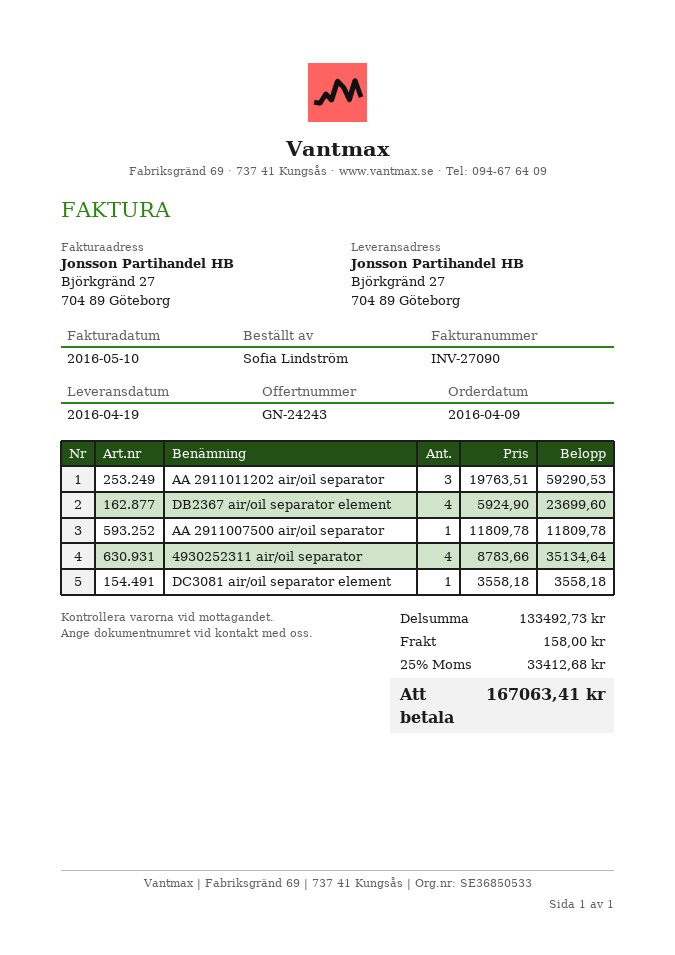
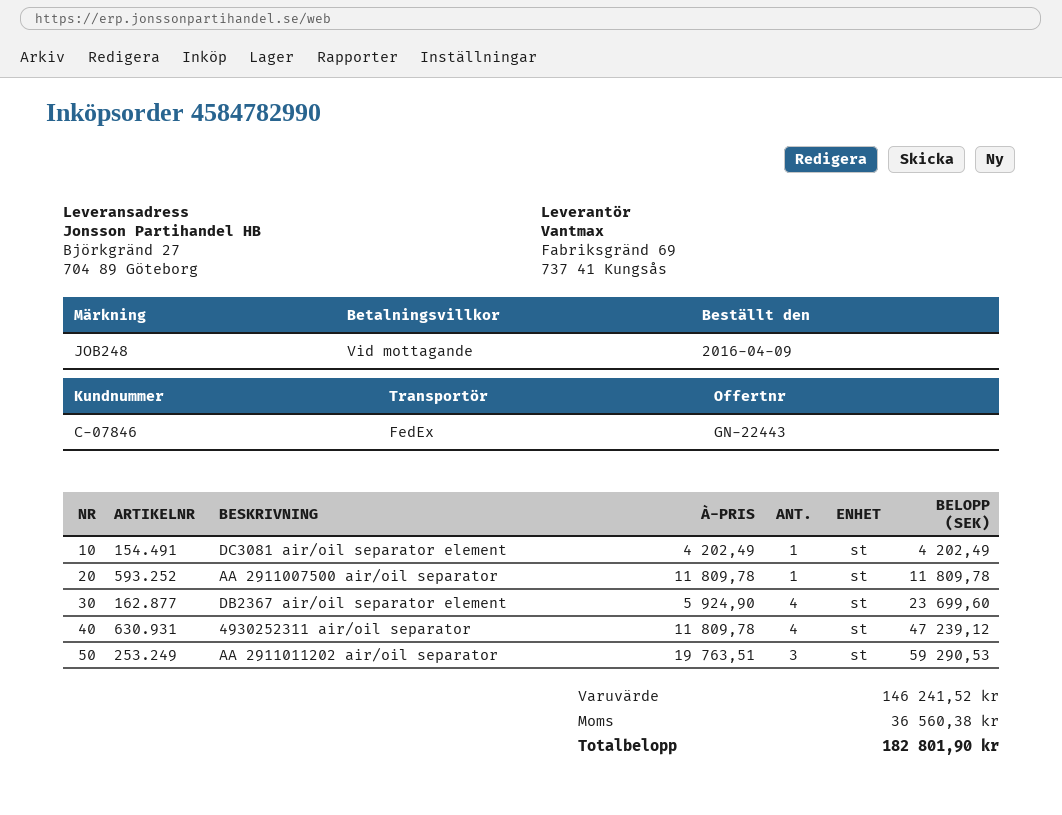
quote number: GN-24243 -> GN-22443
4930252311 air/oil separator: 4 x 8783.66 = 35134.64 -> 4 x 11809.78 = 47239.12
DC3081 air/oil separator element: 1 x 3558.18 = 3558.18 -> 1 x 4202.49 = 4202.49
subtotal: 133492.73 -> 146241.52
shipping: 158.00 -> none
tax: 33412.68 -> 36560.38
total: 167063.41 -> 182801.90

